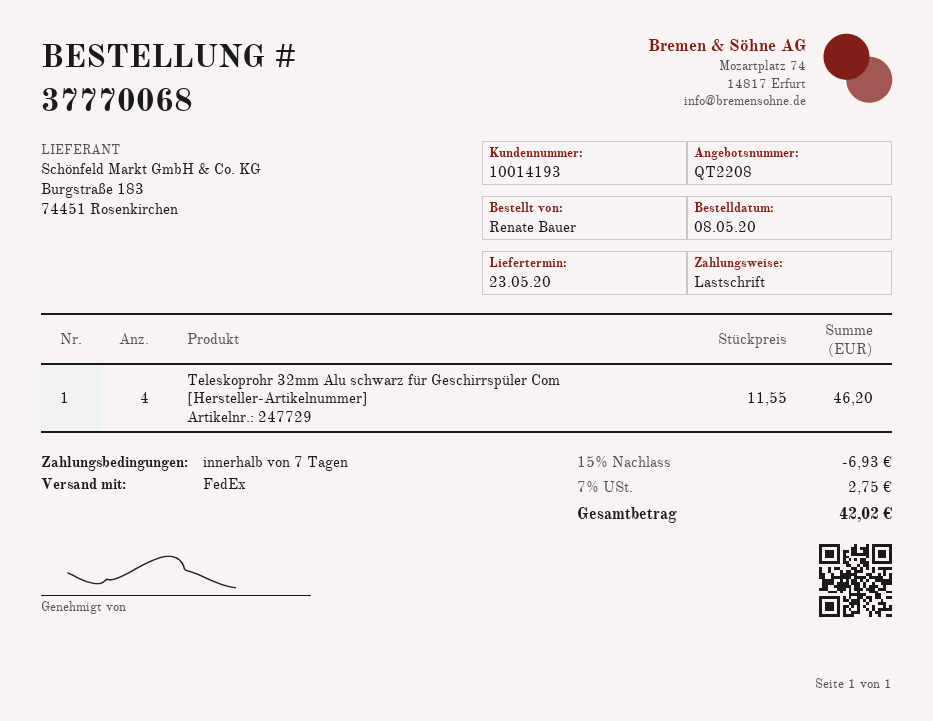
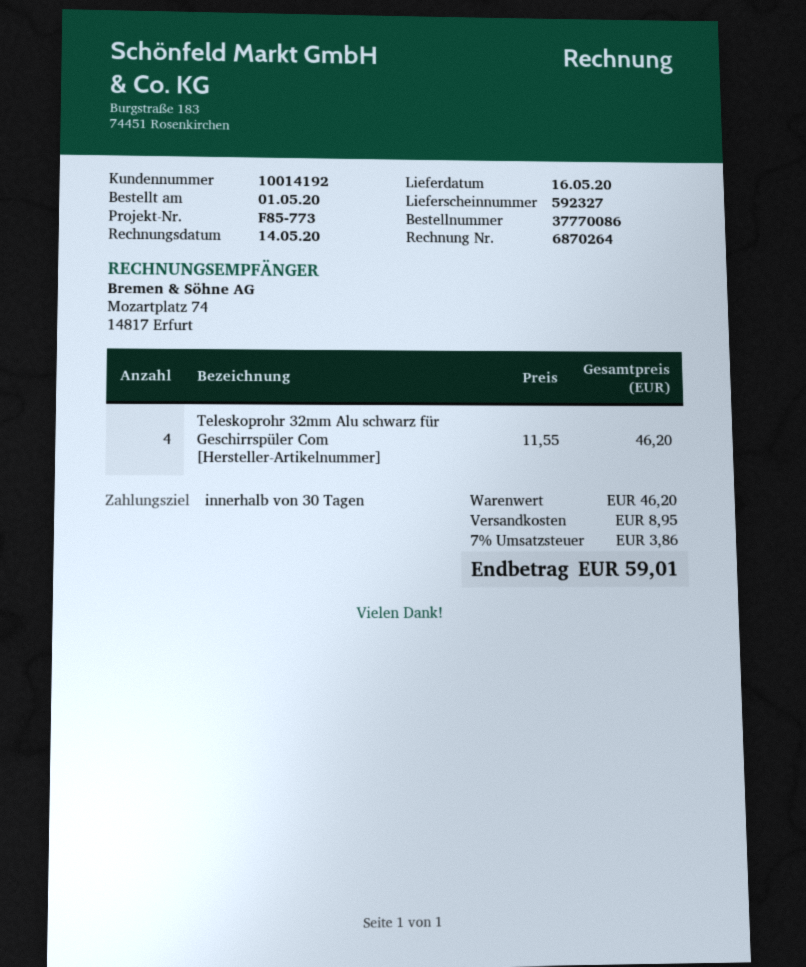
order number: 37770068 -> 37770086
order date: 2020-05-08 -> 2020-05-01
delivery date: 2020-05-23 -> 2020-05-16
payment terms: 7 days -> 30 days
customer number: 10014193 -> 10014192
discount: 15% = 6.93 -> none
shipping: none -> 8.95
tax: 7% = 2.75 -> 7% = 3.86
total: 42.02 -> 59.01

